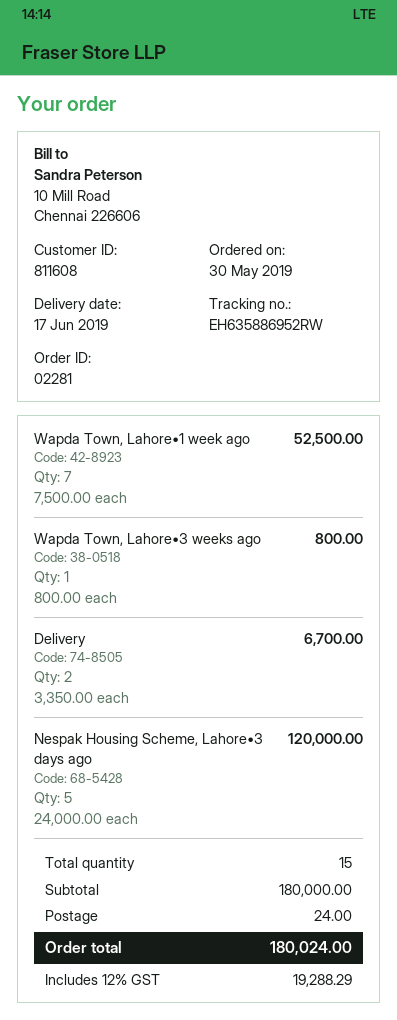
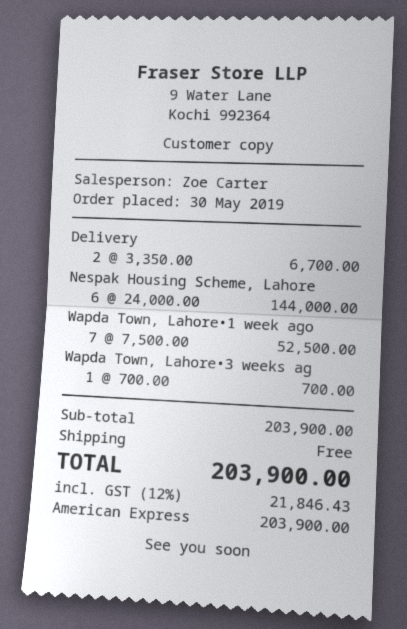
Wapda Town, Lahore•3 weeks ago: 1 x 800.00 = 800.00 -> 1 x 700.00 = 700.00
Nespak Housing Scheme, Lahore•3 days ago: 5 x 24000.00 = 120000.00 -> 6 x 24000.00 = 144000.00
subtotal: 180000.00 -> 203900.00
shipping: 24.00 -> 0.00
tax: 12% = 19288.29 -> 12% = 21846.43
total: 180024.00 -> 203900.00

